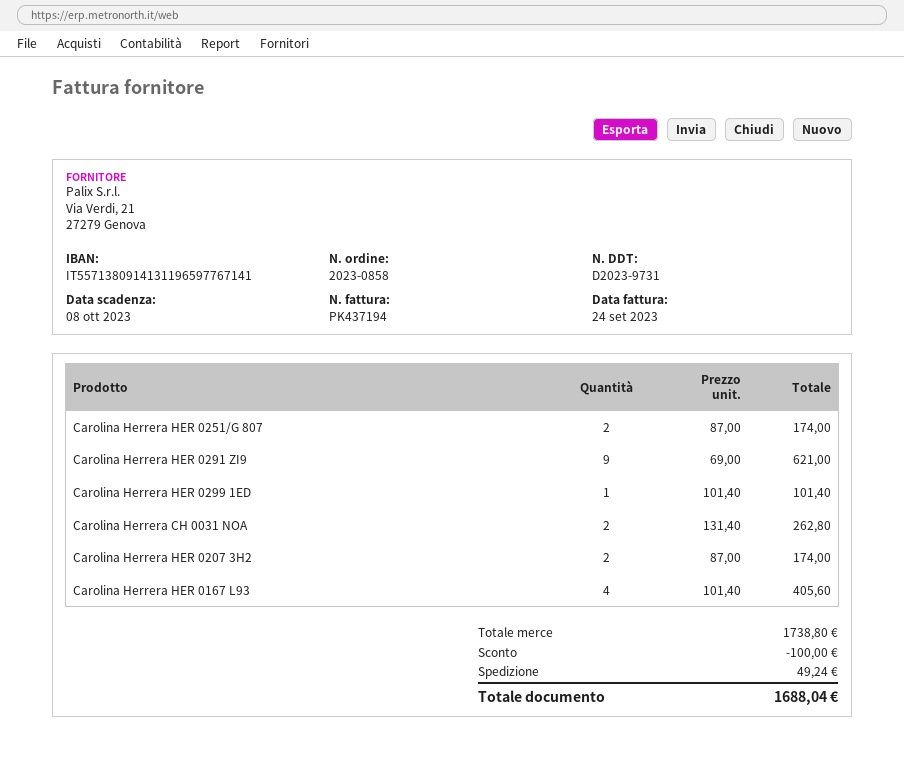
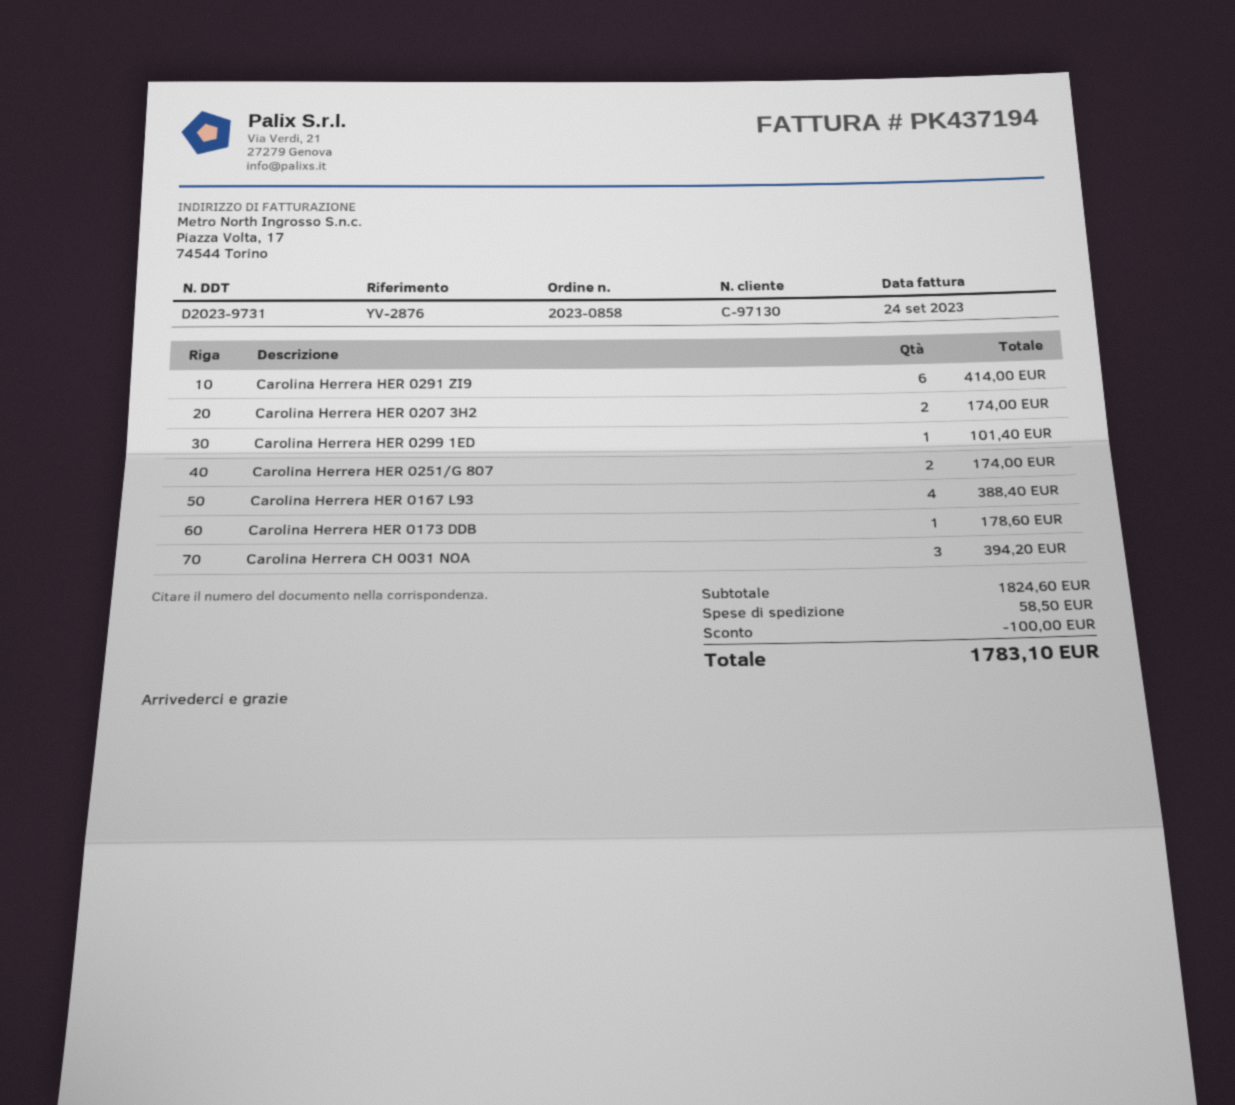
Carolina Herrera HER 0291 ZI9: 9 for 621.00 -> 6 for 414.00
Carolina Herrera CH 0031 NOA: 2 for 262.80 -> 3 for 394.20
Carolina Herrera HER 0167 L93: 4 for 405.60 -> 4 for 388.40
Carolina Herrera HER 0173 DDB: none -> 1 for 178.60
subtotal: 1738.80 -> 1824.60
shipping: 49.24 -> 58.50
total: 1688.04 -> 1783.10

